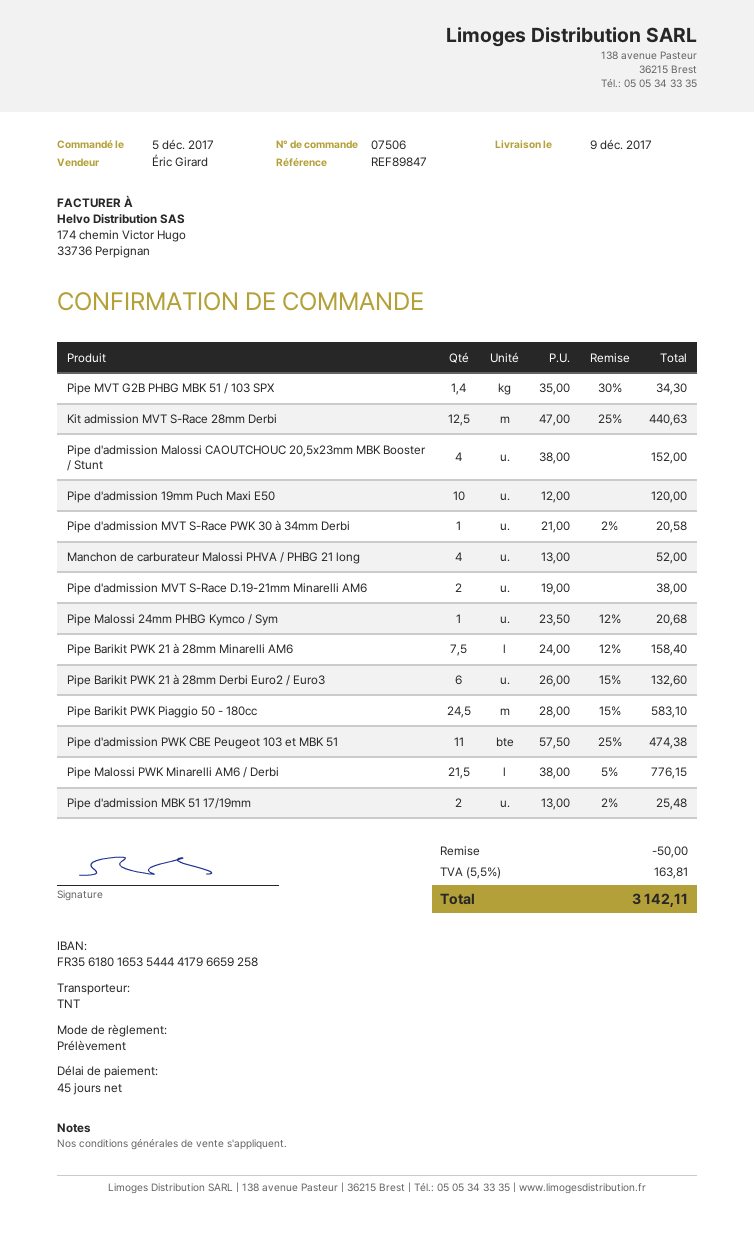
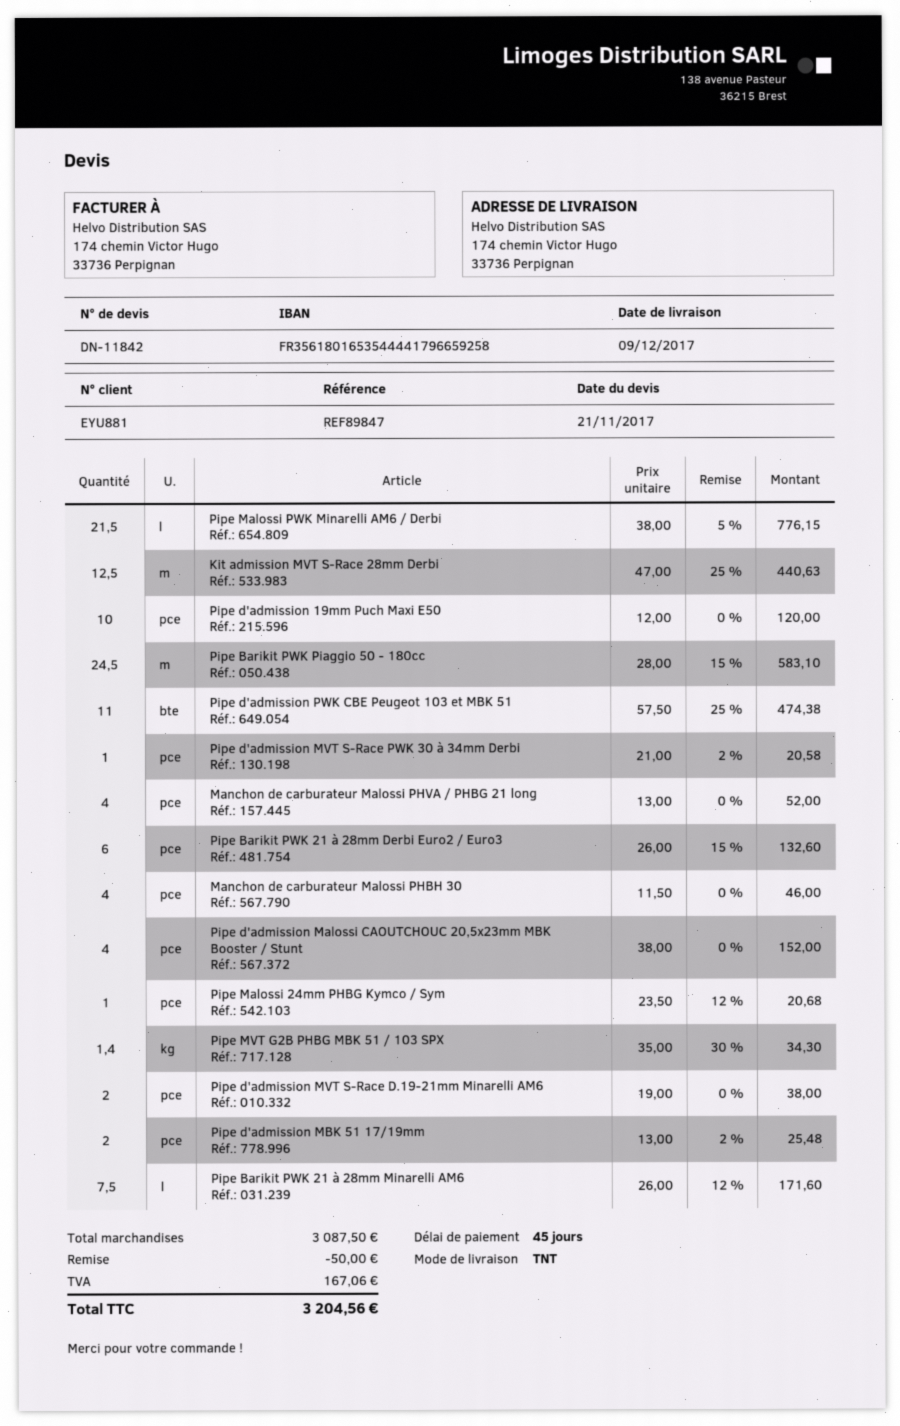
Pipe Barikit PWK 21 à 28mm Minarelli AM6: 7.5 x 24.00 - 12% = 158.40 -> 7.5 x 26.00 - 12% = 171.60
Manchon de carburateur Malossi PHBH 30: none -> 4 x 11.50 = 46.00
tax: 163.81 -> 167.06
total: 3142.11 -> 3204.56

